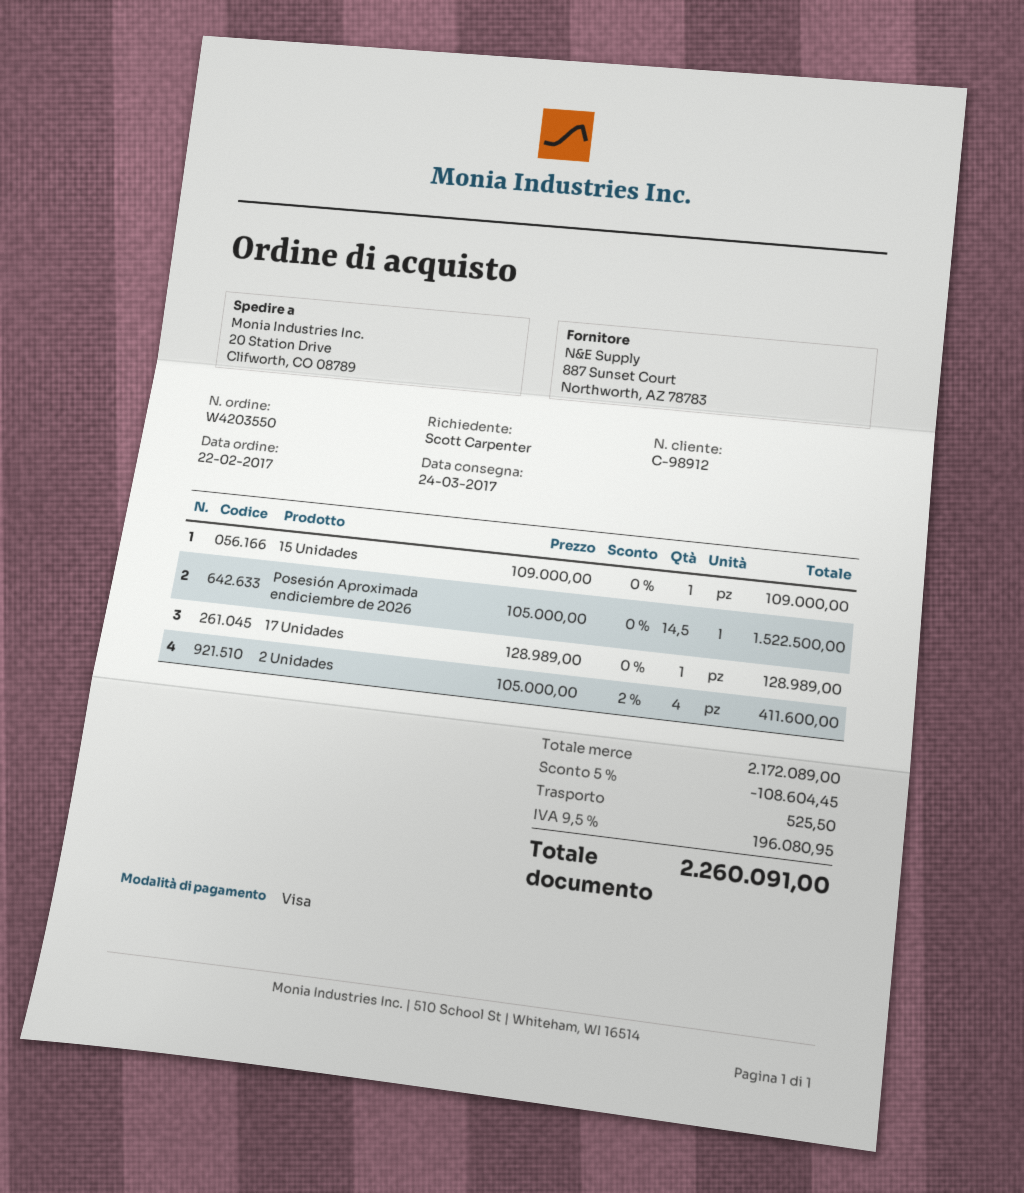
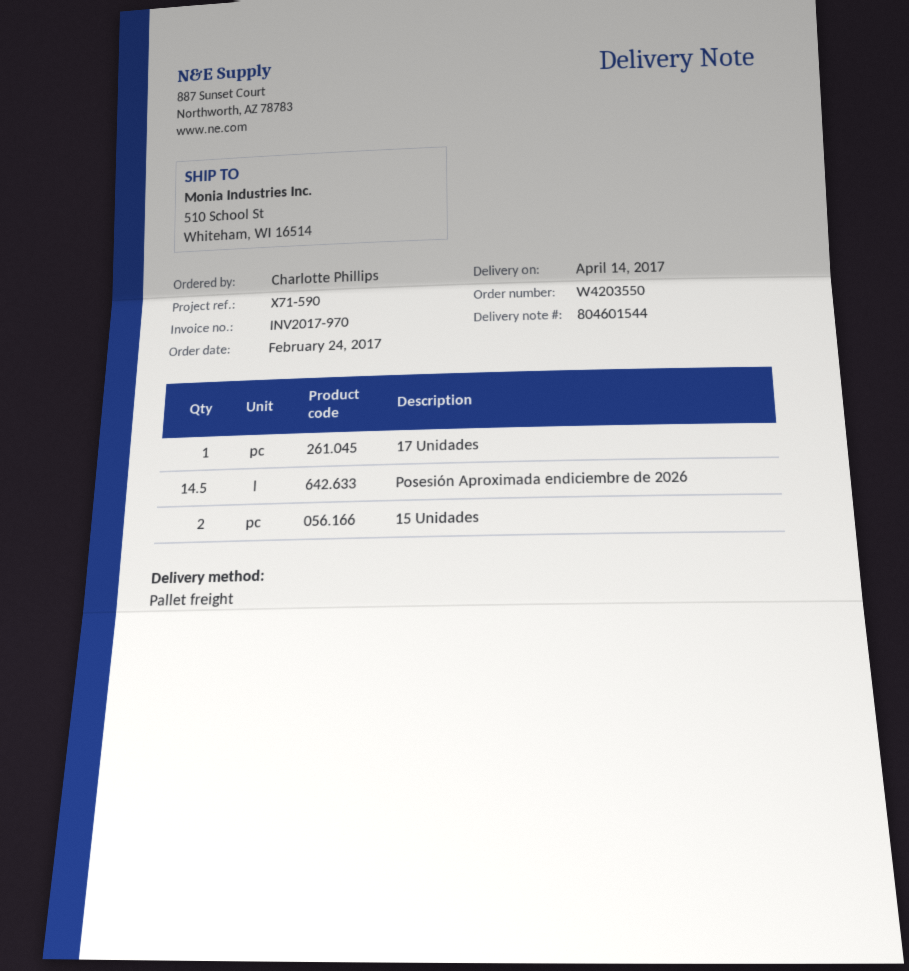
order date: 2017-02-22 -> 2017-02-24
delivery date: 2017-03-24 -> 2017-04-14
ordered by: Scott Carpenter -> Charlotte Phillips
ship to: 20 Station Drive, Clifworth, CO 08789 -> 510 School St, Whiteham, WI 16514
15 Unidades: 1 -> 2
2 Unidades: 4 -> none

